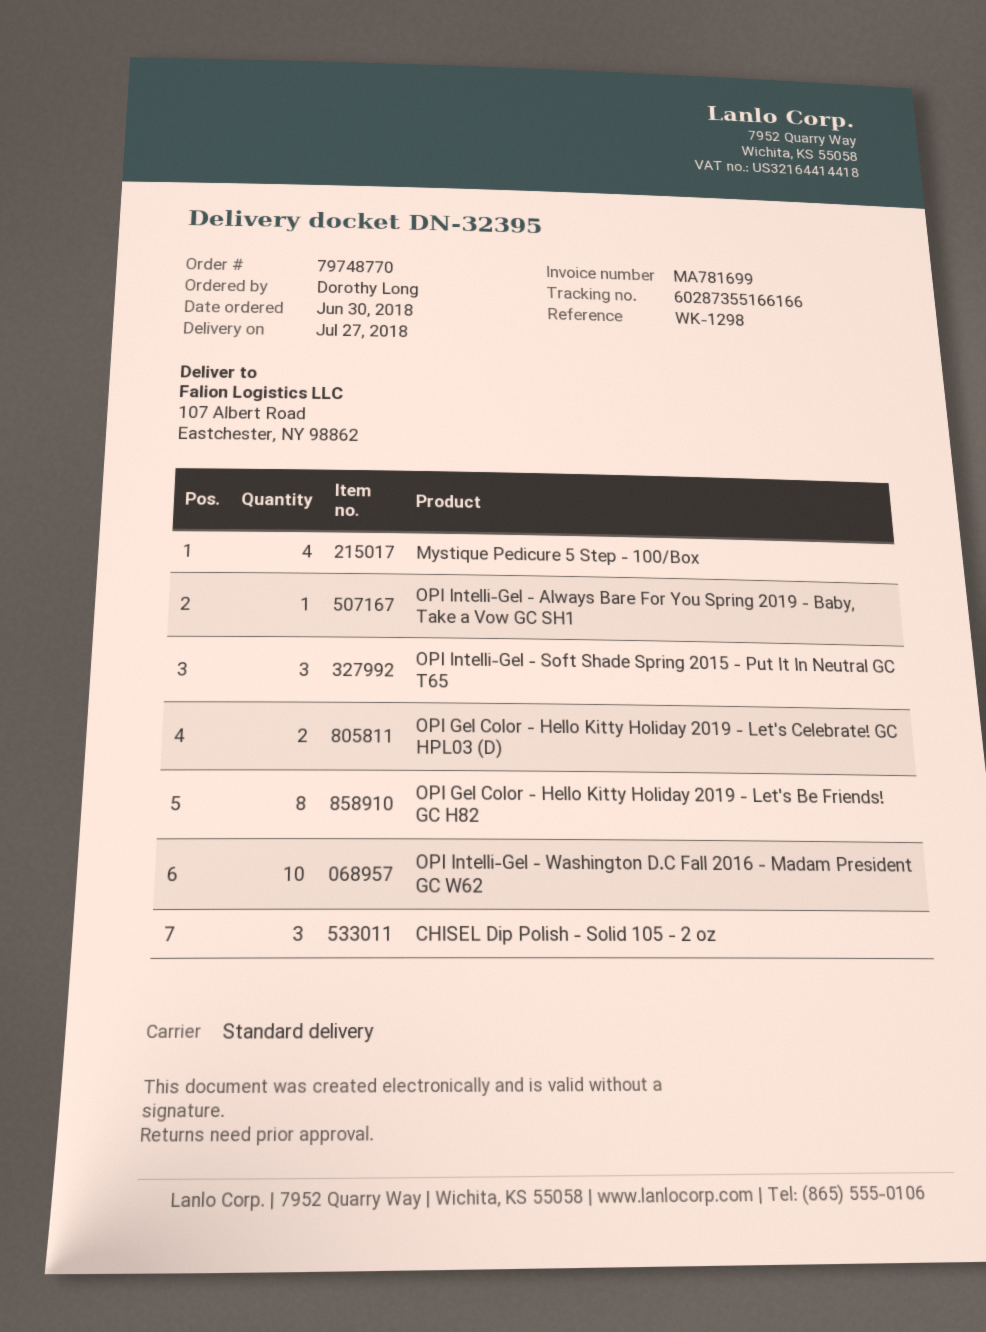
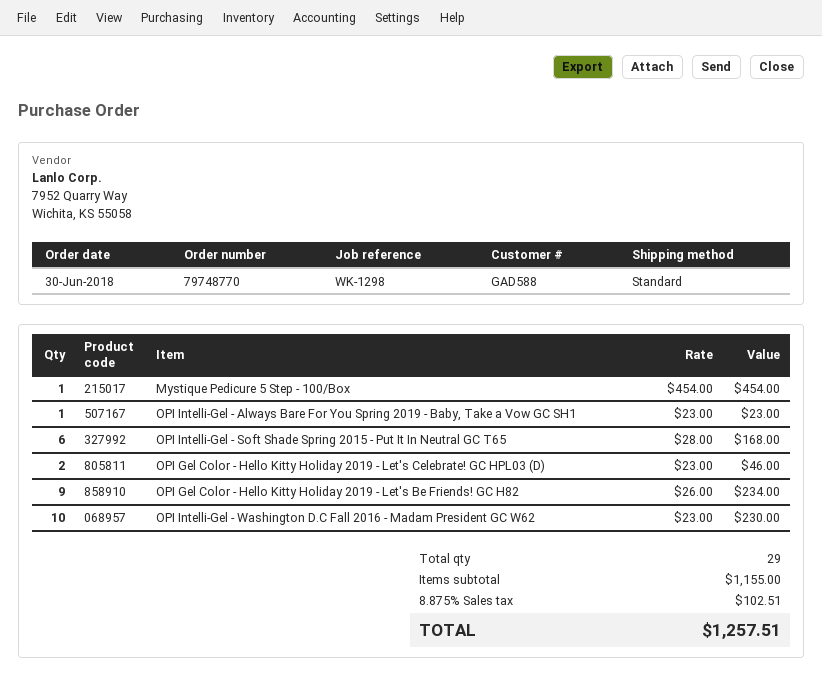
Mystique Pedicure 5 Step - 100/Box: 4 -> 1
OPI Intelli-Gel - Soft Shade Spring 2015 - Put It In Neutral GC T65: 3 -> 6
OPI Gel Color - Hello Kitty Holiday 2019 - Let's Be Friends! GC H82: 8 -> 9
CHISEL Dip Polish - Solid 105 - 2 oz: 3 -> none

